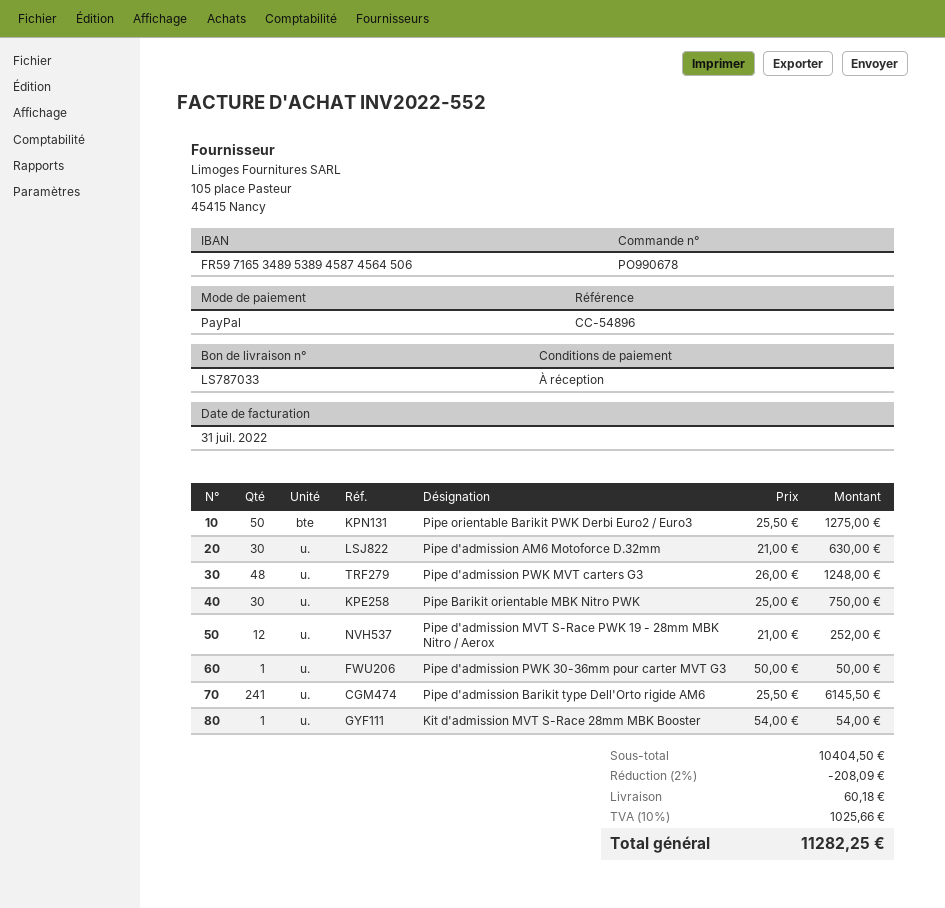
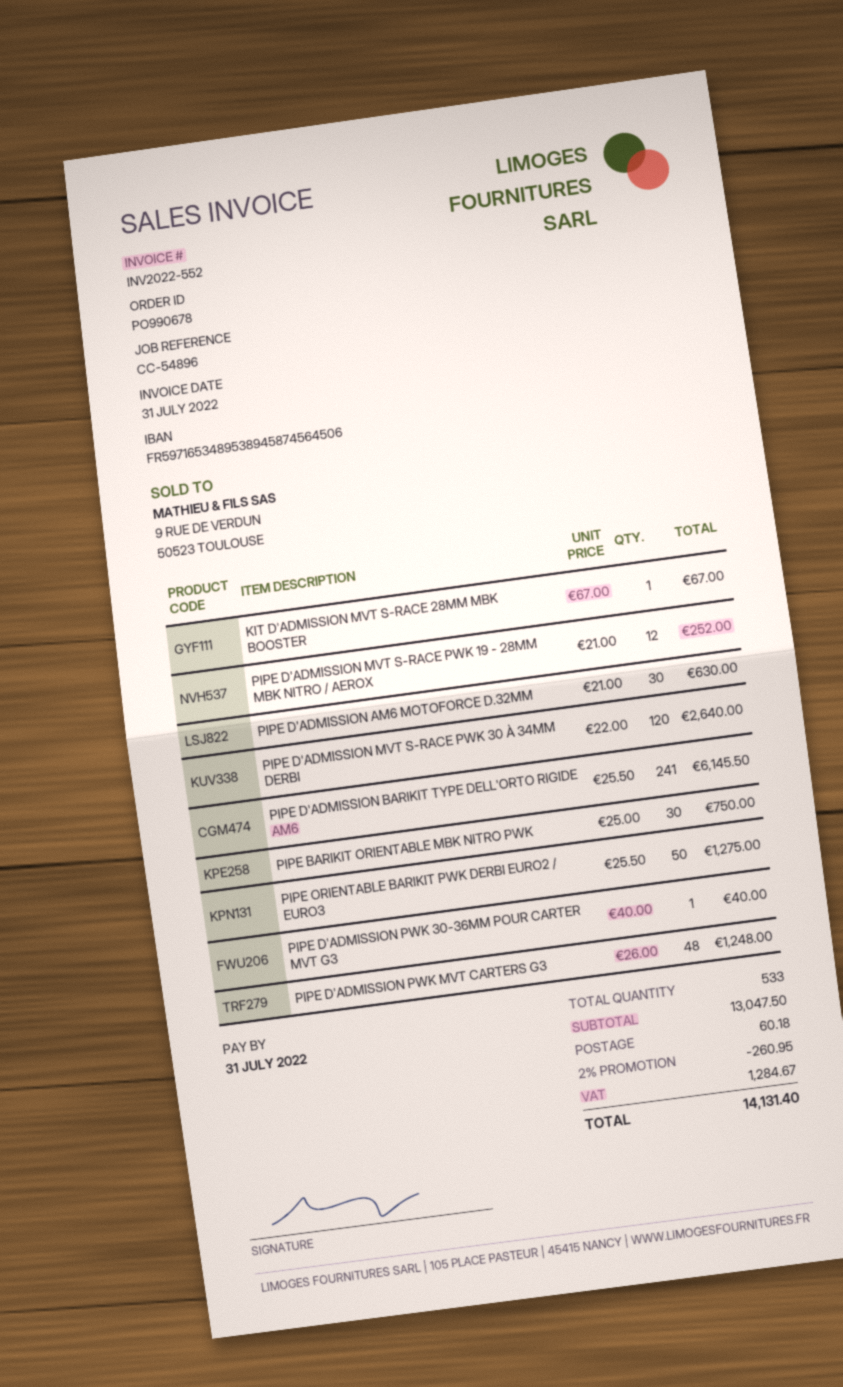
Pipe d'admission PWK 30-36mm pour carter MVT G3: 1 x 50.00 = 50.00 -> 1 x 40.00 = 40.00
Kit d'admission MVT S-Race 28mm MBK Booster: 1 x 54.00 = 54.00 -> 1 x 67.00 = 67.00
PIPE D'ADMISSION MVT S-RACE PWK 30 À 34MM DERBI: none -> 120 x 22.00 = 2640.00
subtotal: 10404.50 -> 13047.50
discount: 2% = 208.09 -> 2% = 260.95
tax: 1025.66 -> 1284.67
total: 11282.25 -> 14131.40

